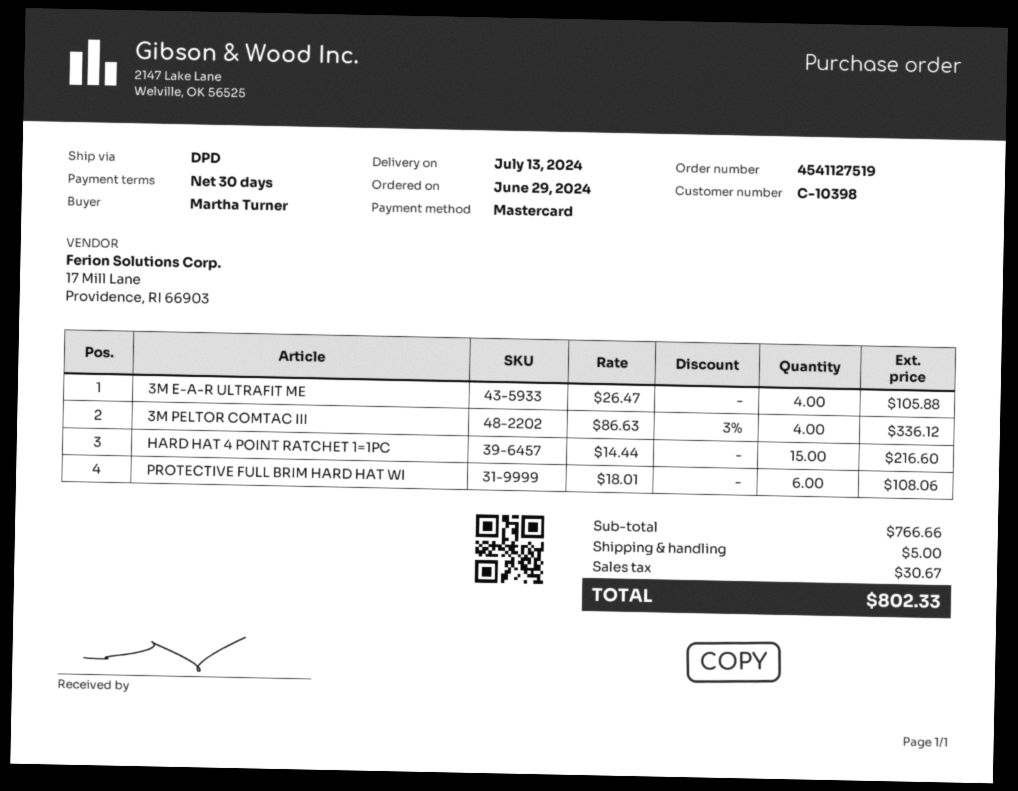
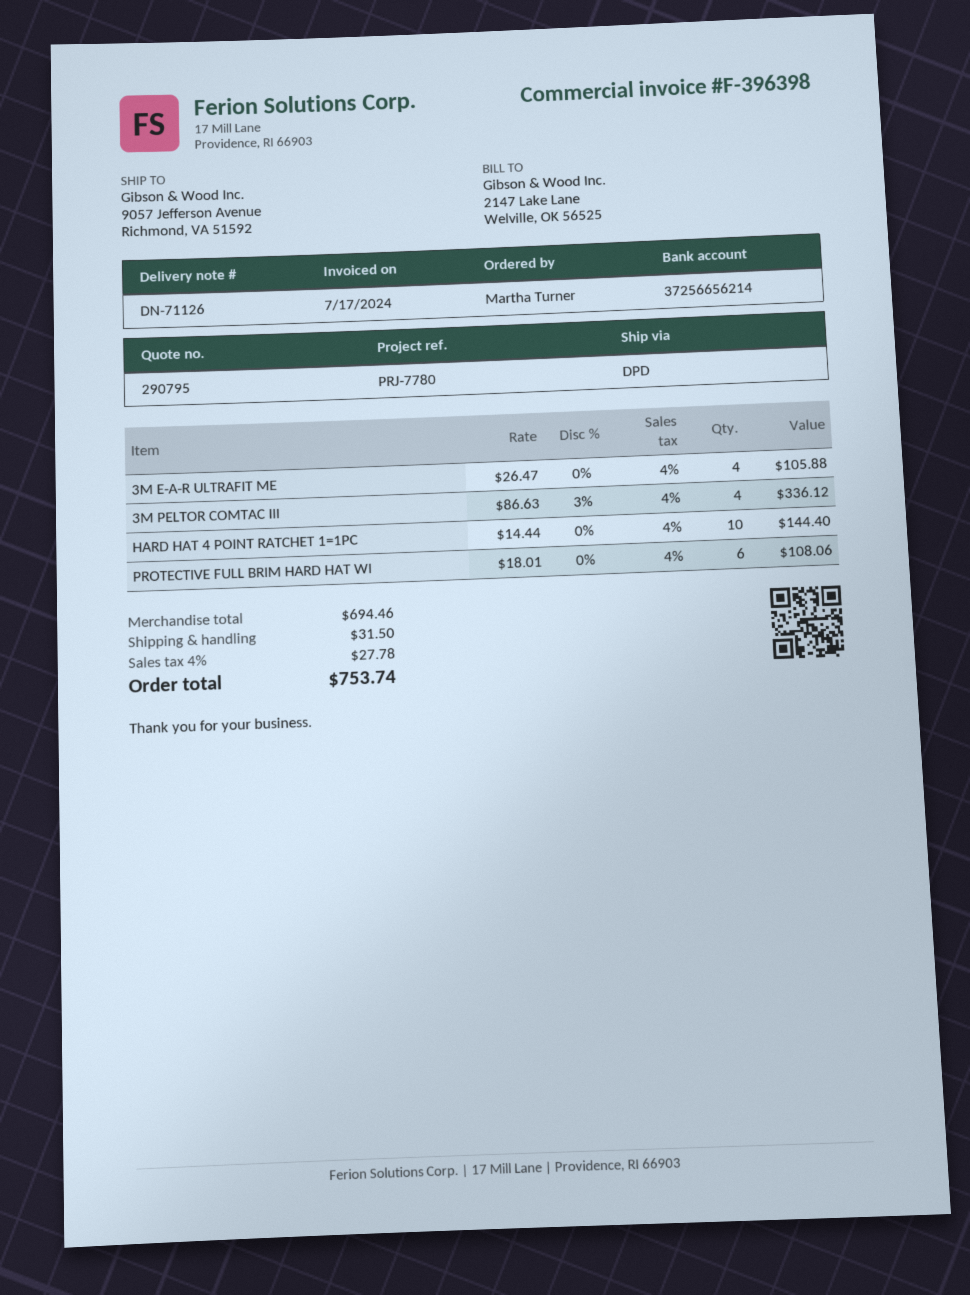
HARD HAT 4 POINT RATCHET 1=1PC: 15 x 14.44 = 216.60 -> 10 x 14.44 = 144.40
subtotal: 766.66 -> 694.46
shipping: 5.00 -> 31.50
tax: 30.67 -> 27.78
total: 802.33 -> 753.74

